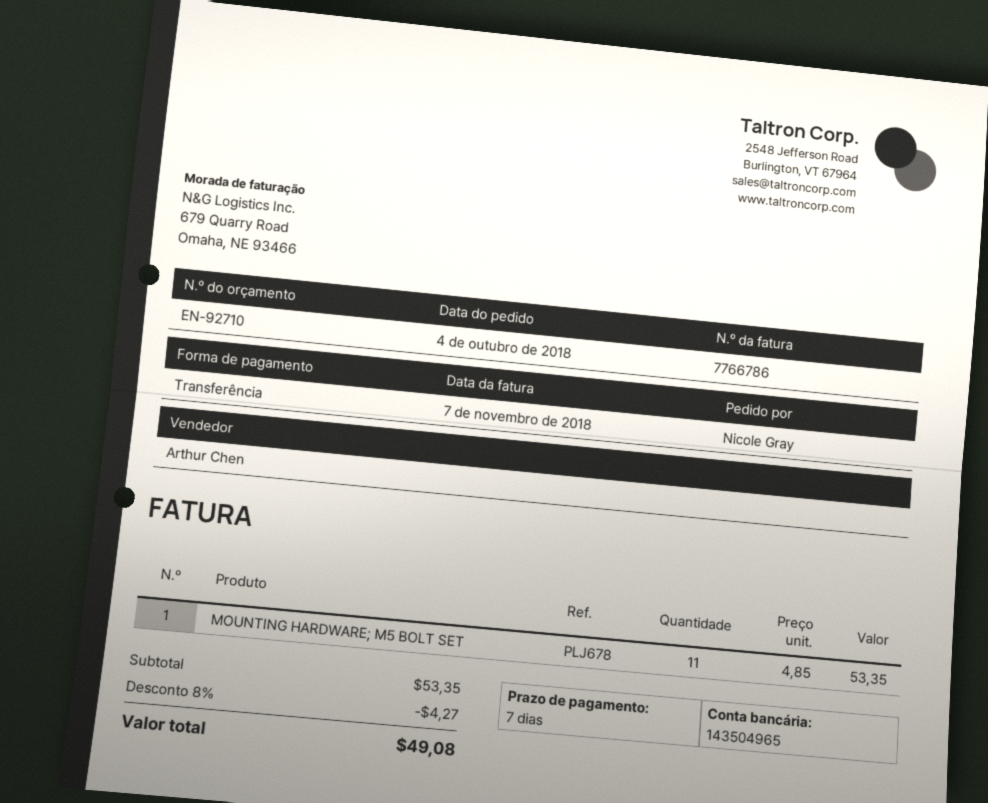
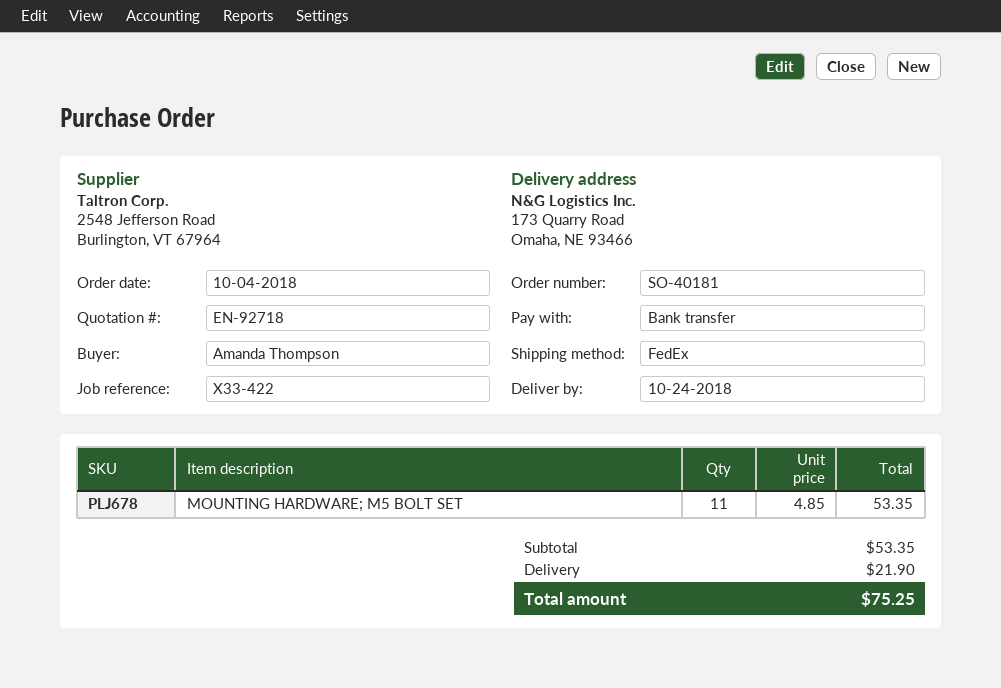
quote number: EN-92710 -> EN-92718
ordered by: Nicole Gray -> Amanda Thompson
discount: 8% = 4.27 -> none
shipping: none -> 21.90
total: 49.08 -> 75.25

